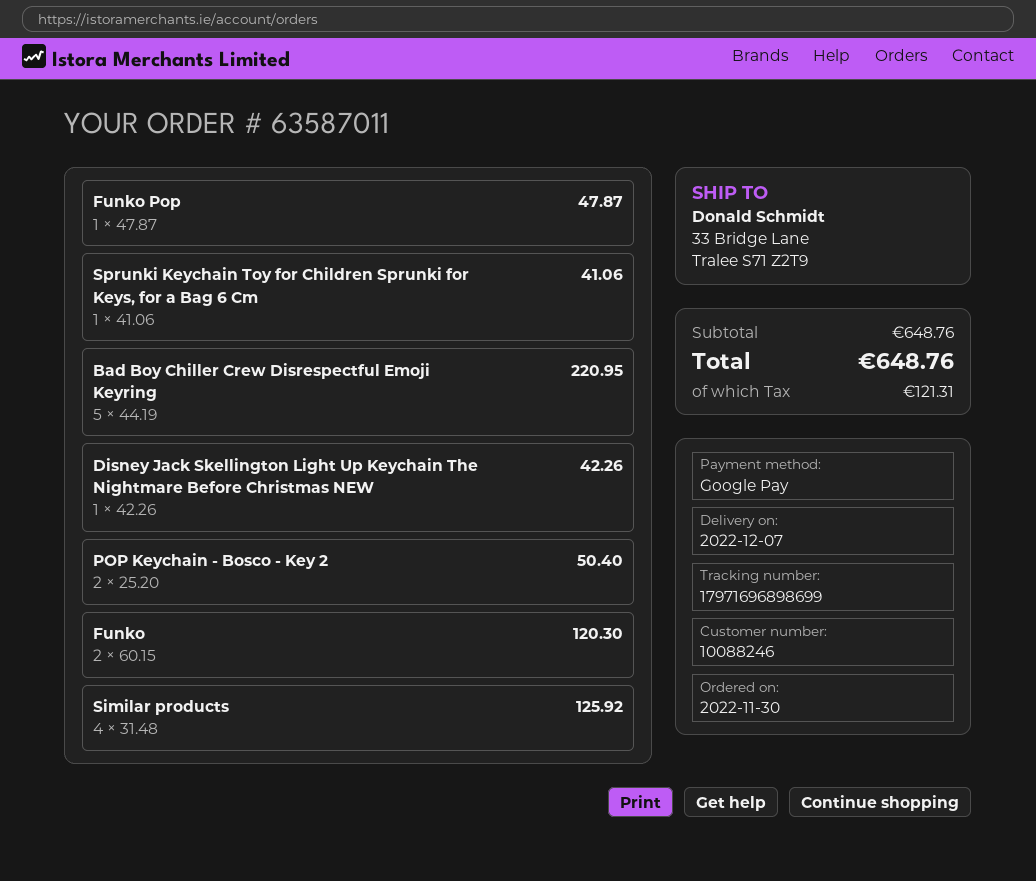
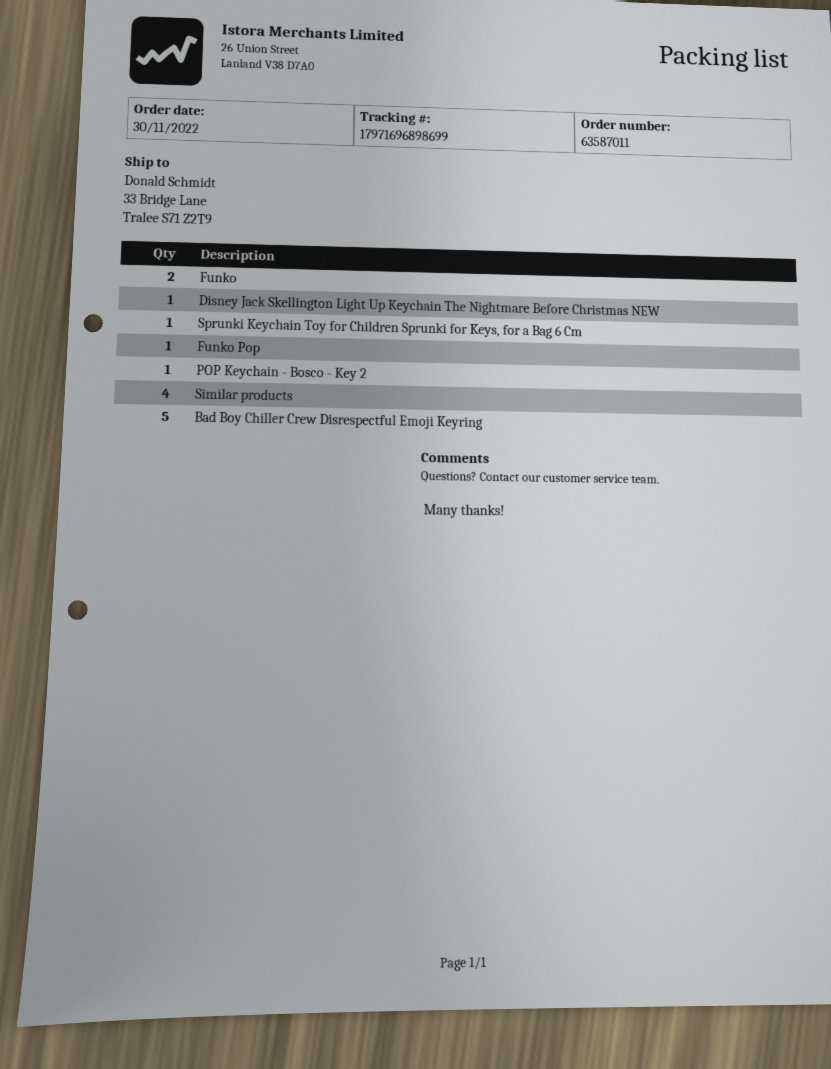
POP Keychain - Bosco - Key 2: 2 -> 1

